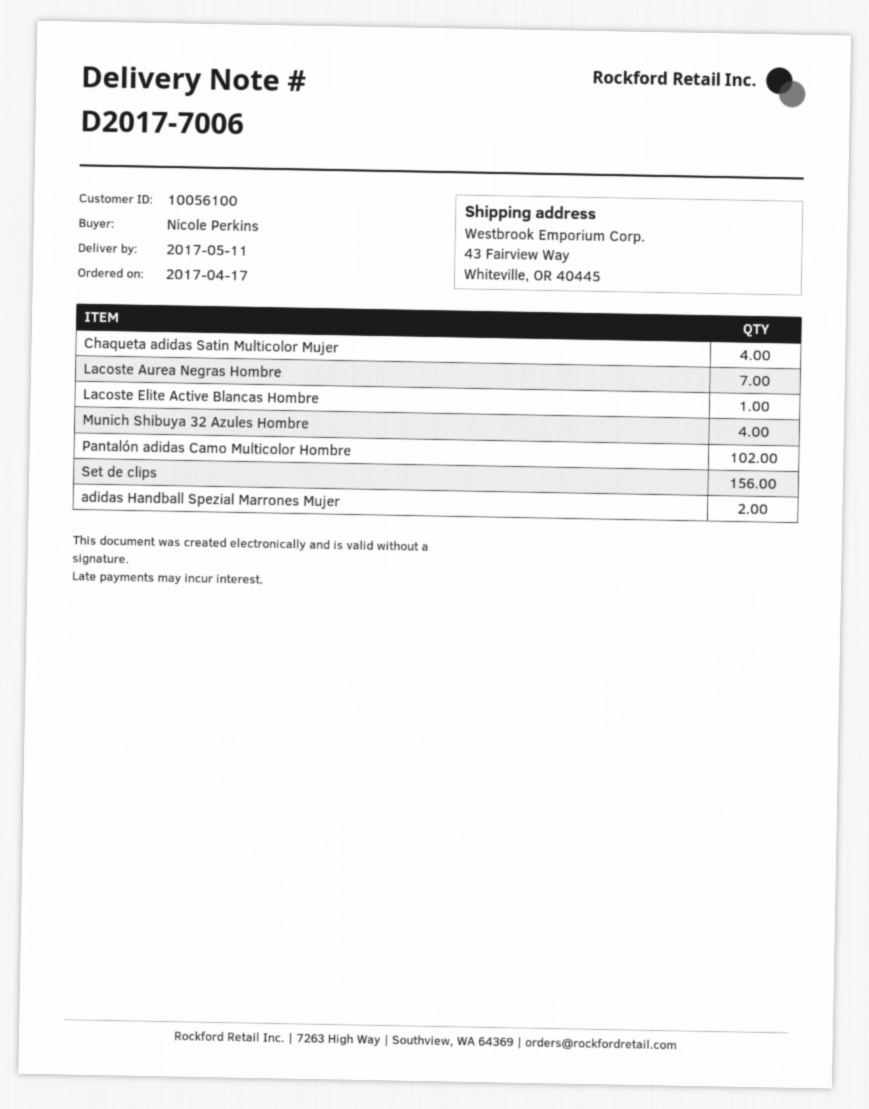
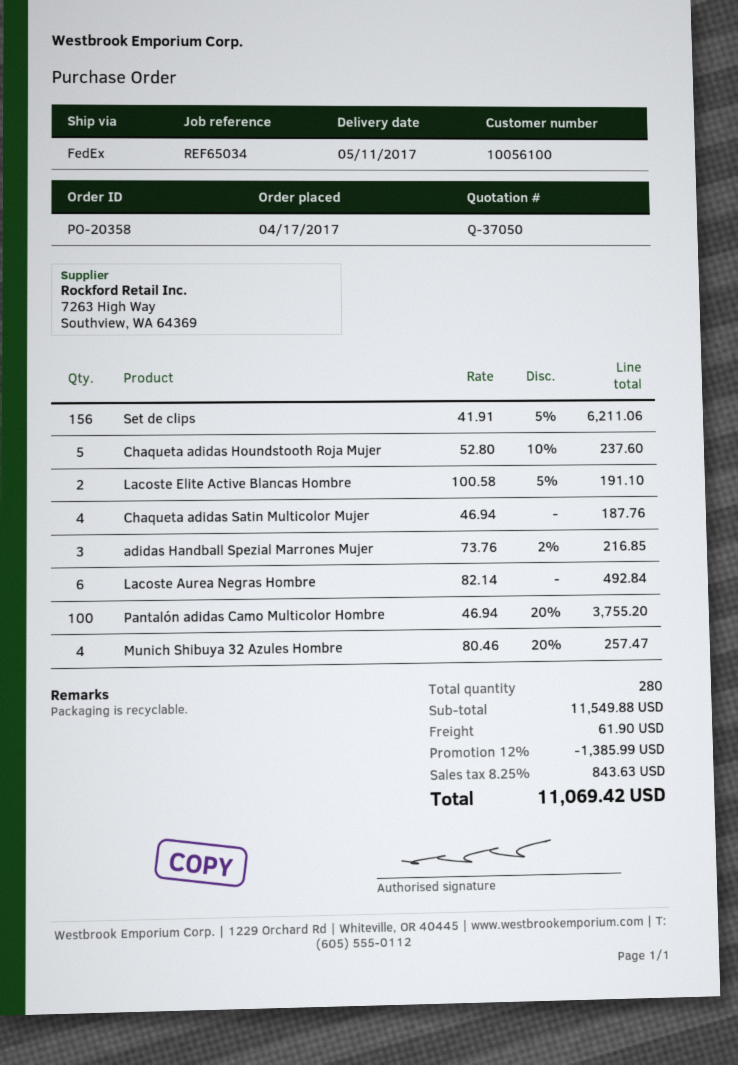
Lacoste Aurea Negras Hombre: 7 -> 6
Lacoste Elite Active Blancas Hombre: 1 -> 2
Pantalón adidas Camo Multicolor Hombre: 102 -> 100
adidas Handball Spezial Marrones Mujer: 2 -> 3
Chaqueta adidas Houndstooth Roja Mujer: none -> 5

